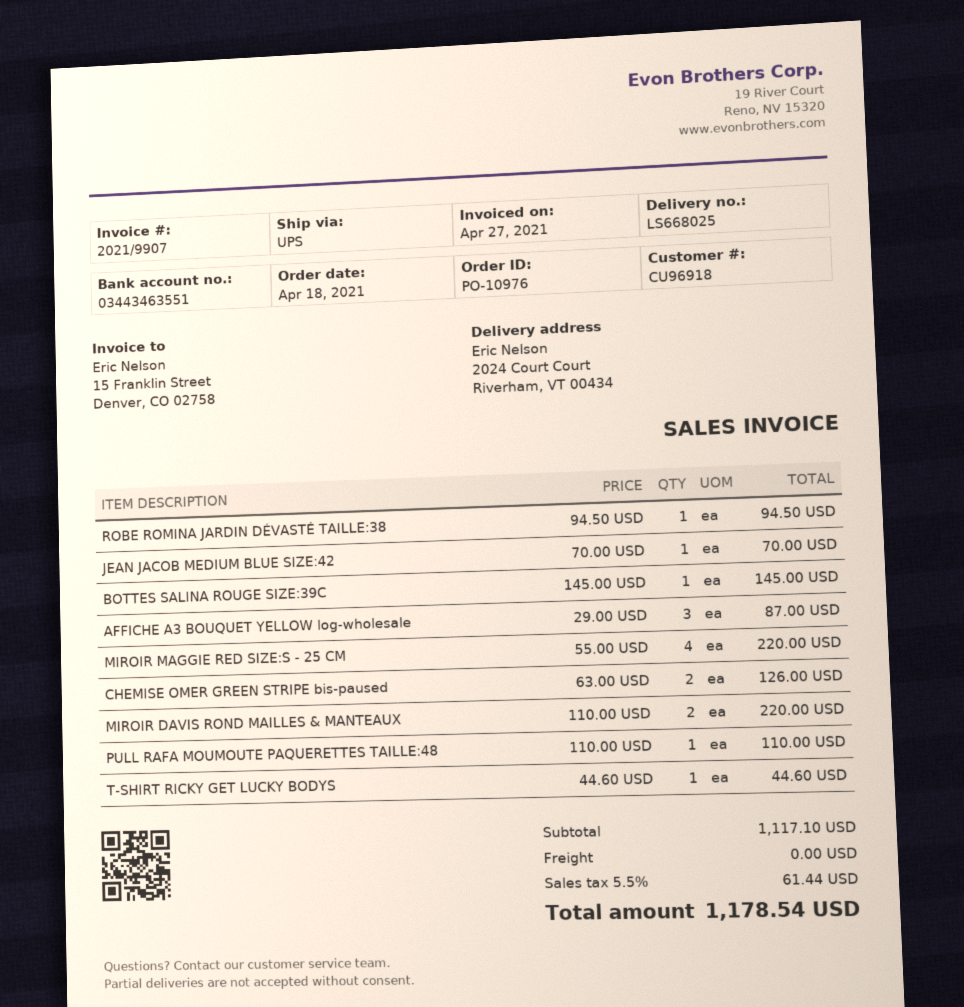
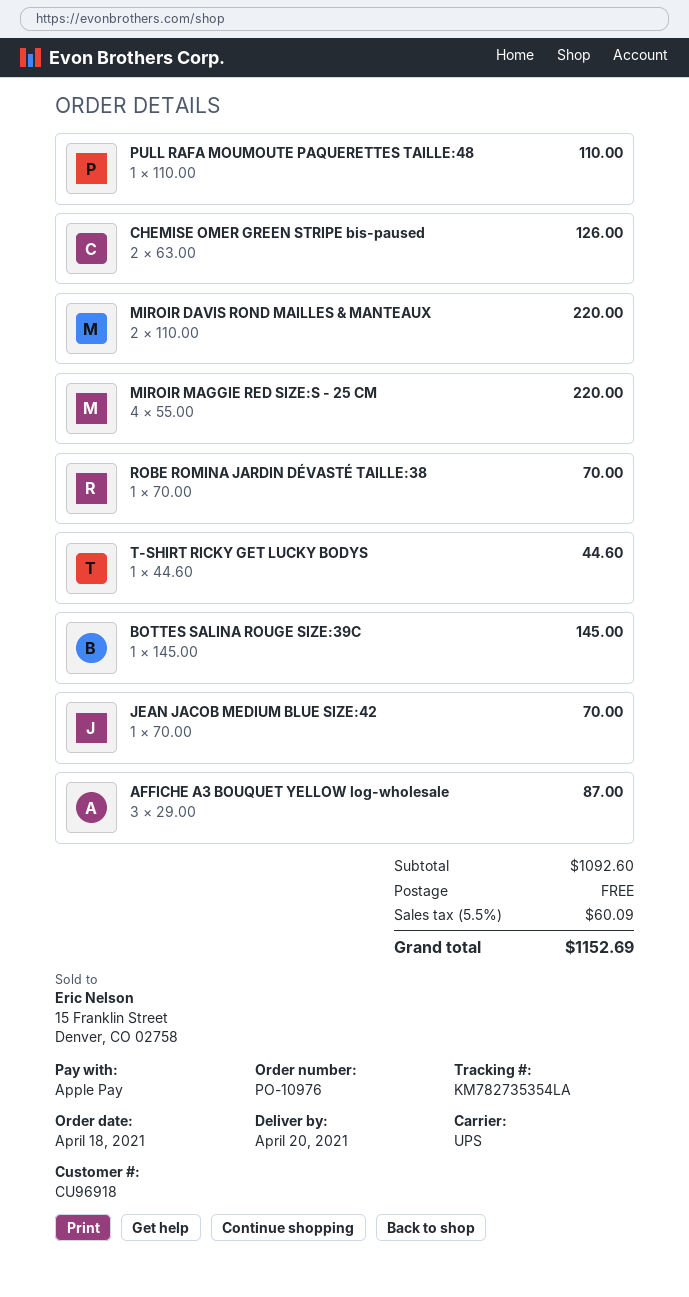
ROBE ROMINA JARDIN DÉVASTÉ TAILLE:38: 1 x 94.50 = 94.50 -> 1 x 70.00 = 70.00
subtotal: 1117.10 -> 1092.60
tax: 5.5% = 61.44 -> 5.5% = 60.09
total: 1178.54 -> 1152.69

